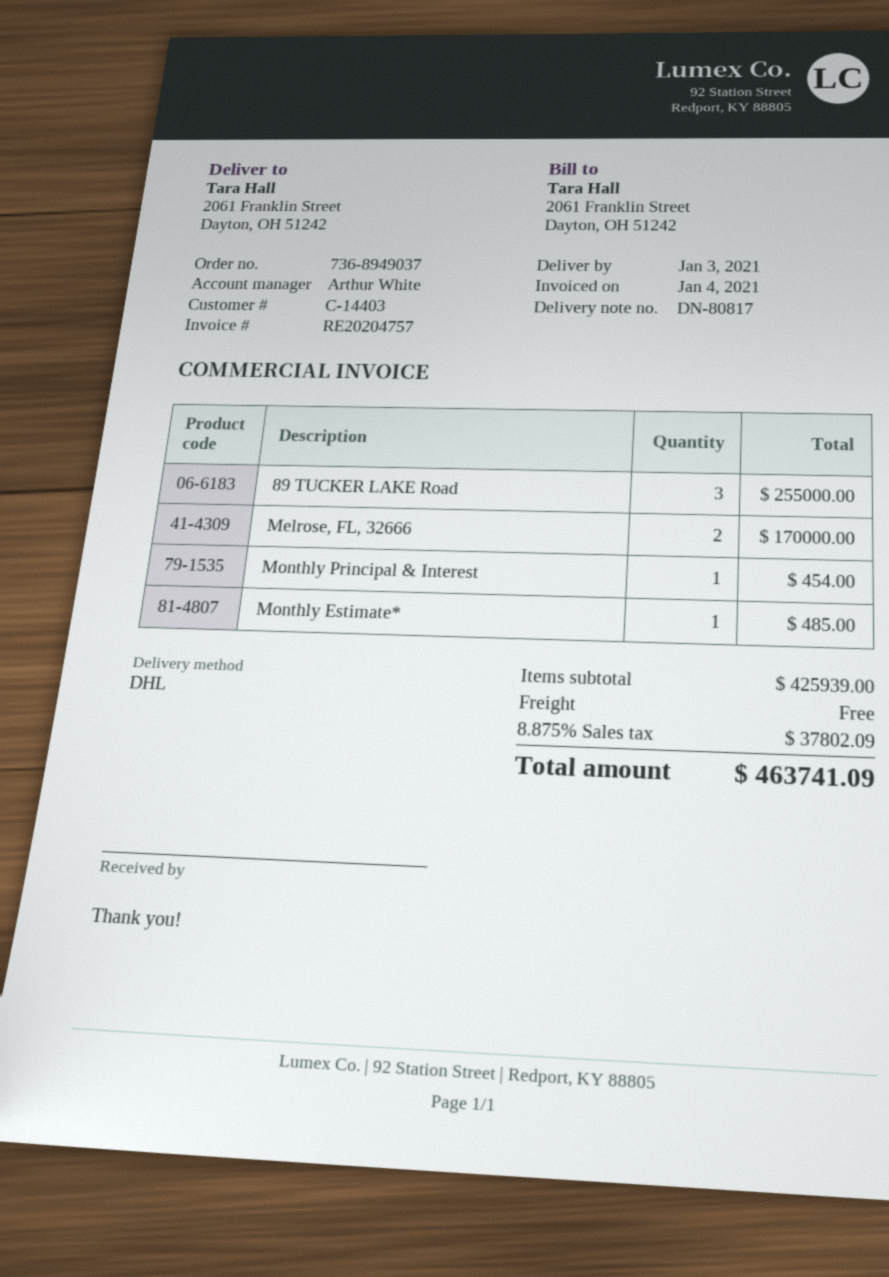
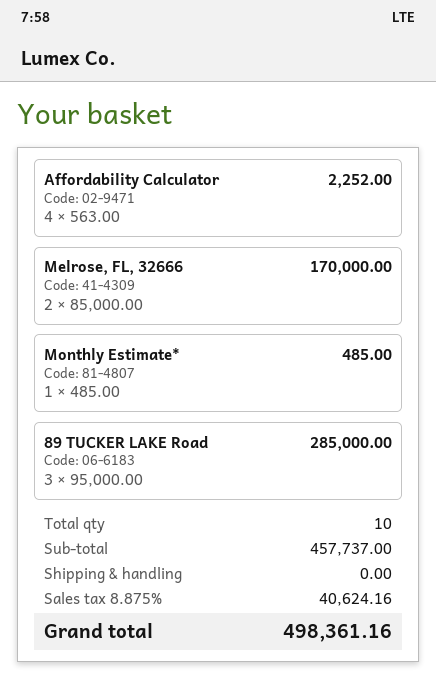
89 TUCKER LAKE Road: 3 for 255000.00 -> 3 for 285000.00
Monthly Principal & Interest: 1 for 454.00 -> none
Affordability Calculator: none -> 4 for 2252.00
subtotal: 425939.00 -> 457737.00
tax: 8.875% = 37802.09 -> 8.875% = 40624.16
total: 463741.09 -> 498361.16

